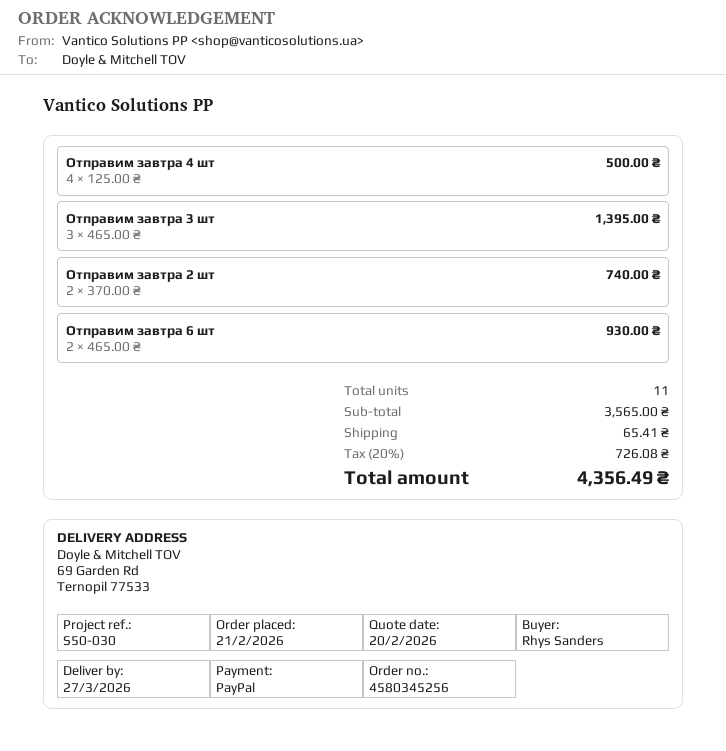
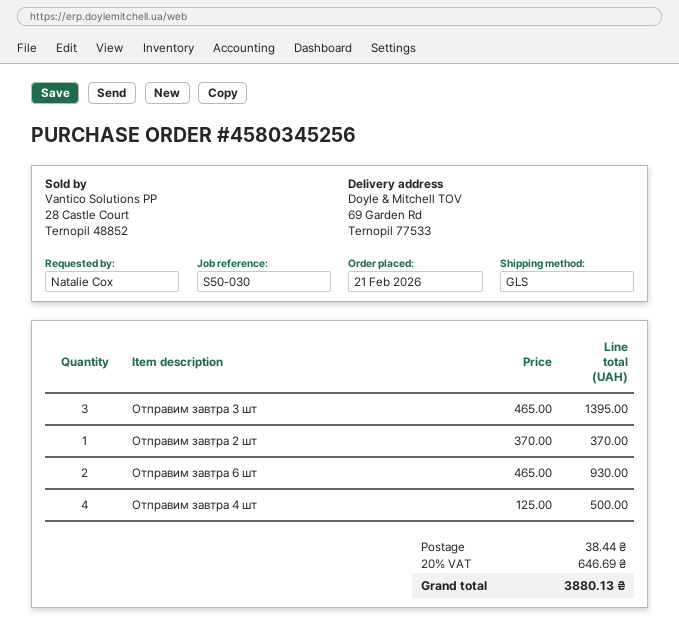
ordered by: Rhys Sanders -> Natalie Cox
Отправим завтра 2 шт: 2 x 370.00 = 740.00 -> 1 x 370.00 = 370.00
shipping: 65.41 -> 38.44
tax: 20% = 726.08 -> 20% = 646.69
total: 4356.49 -> 3880.13

